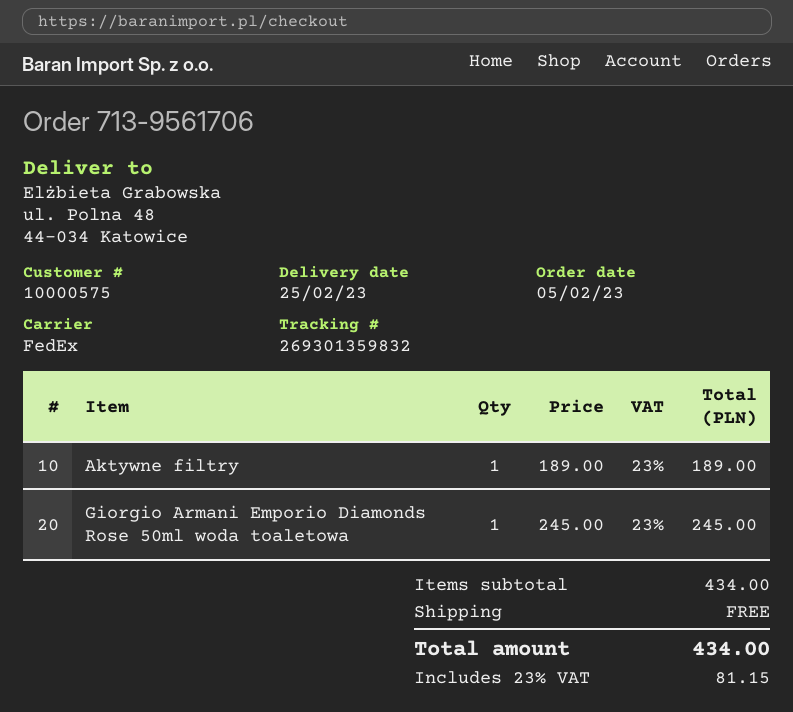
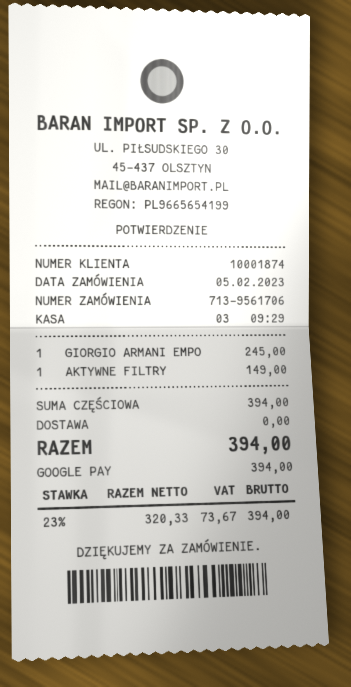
customer number: 10000575 -> 10001874
Aktywne filtry: 1 for 189.00 -> 1 for 149.00
subtotal: 434.00 -> 394.00
tax: 23% = 81.15 -> 23% = 73.67
total: 434.00 -> 394.00

